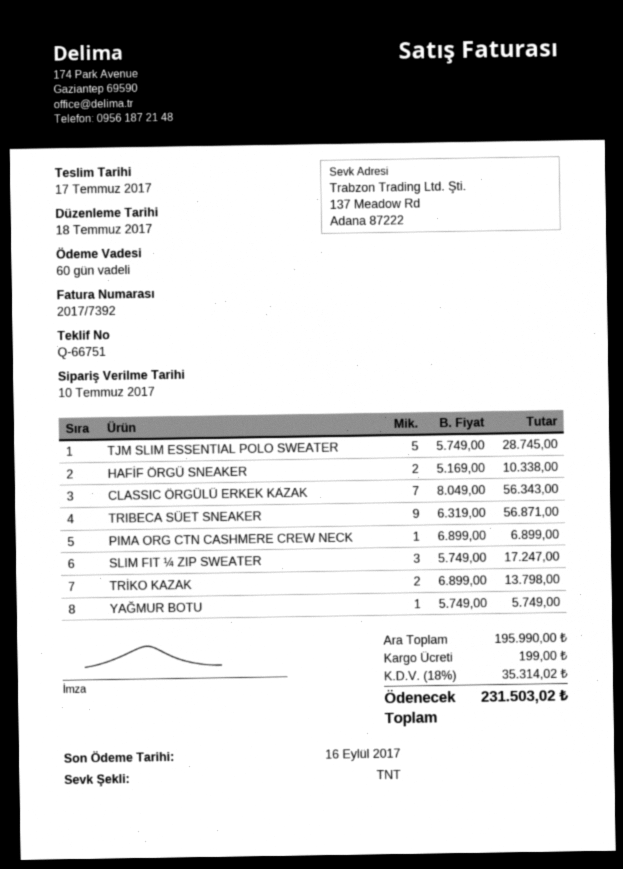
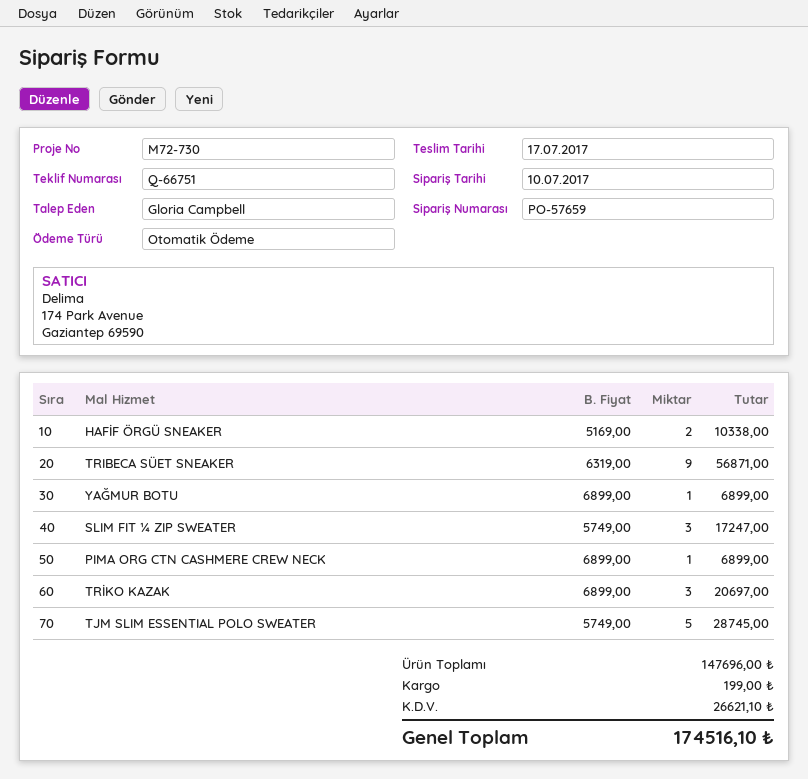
CLASSIC ÖRGÜLÜ ERKEK KAZAK: 7 x 8049.00 = 56343.00 -> none
TRİKO KAZAK: 2 x 6899.00 = 13798.00 -> 3 x 6899.00 = 20697.00
YAĞMUR BOTU: 1 x 5749.00 = 5749.00 -> 1 x 6899.00 = 6899.00
subtotal: 195990.00 -> 147696.00
tax: 35314.02 -> 26621.10
total: 231503.02 -> 174516.10

